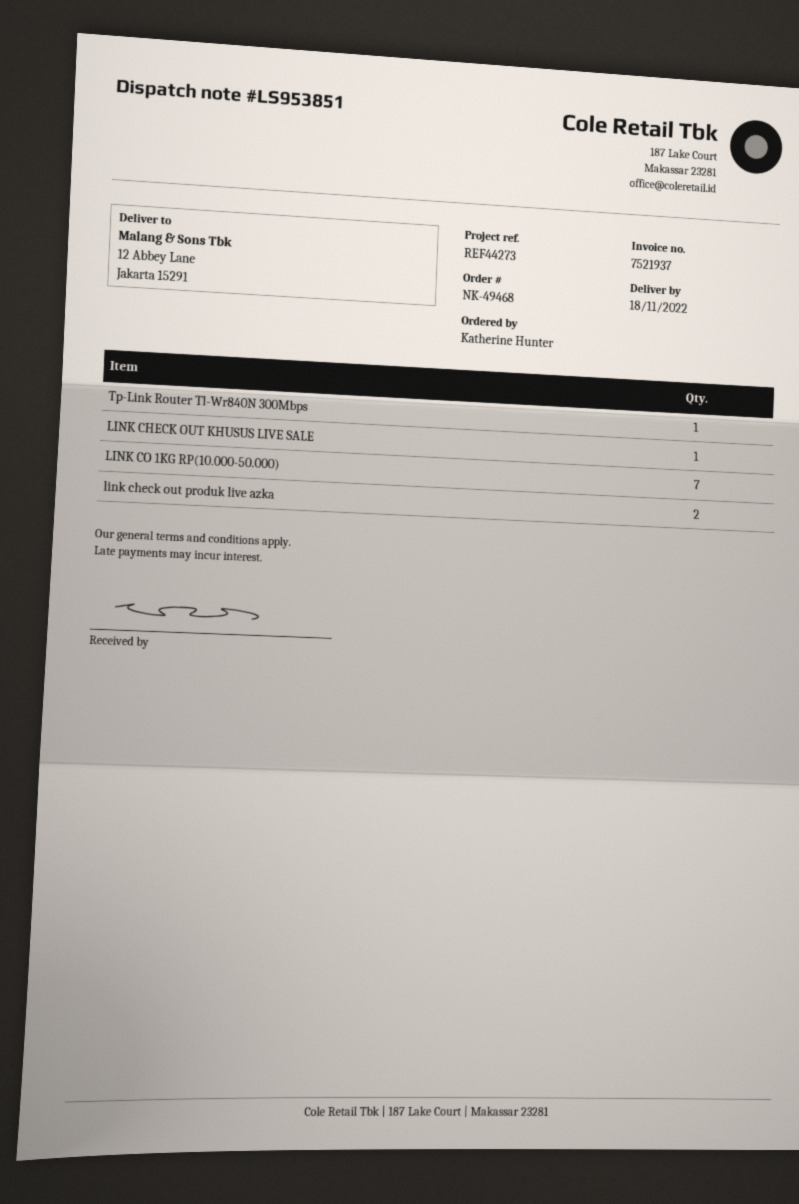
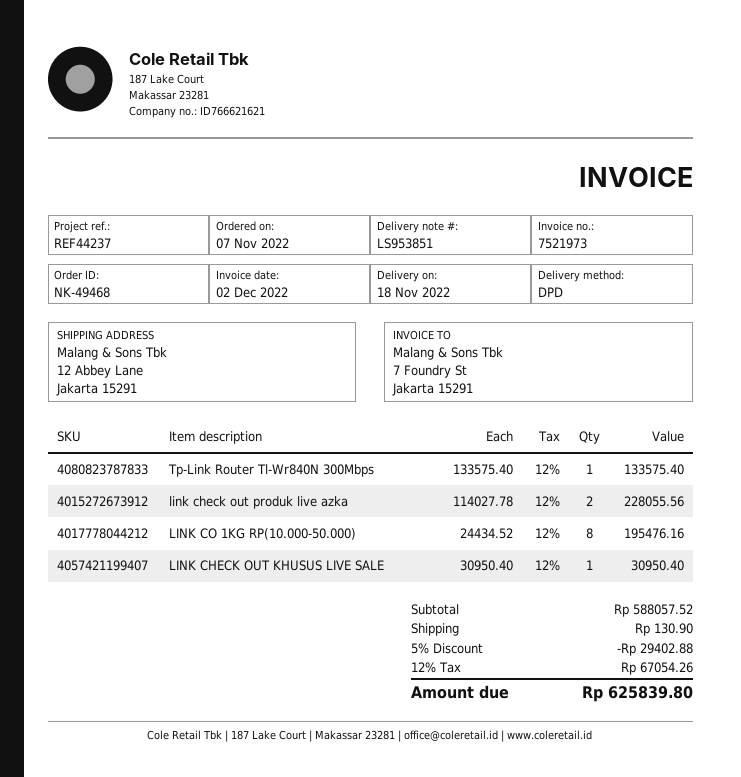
invoice number: 7521937 -> 7521973
reference: REF44273 -> REF44237
LINK CO 1KG RP(10.000-50.000): 7 -> 8

